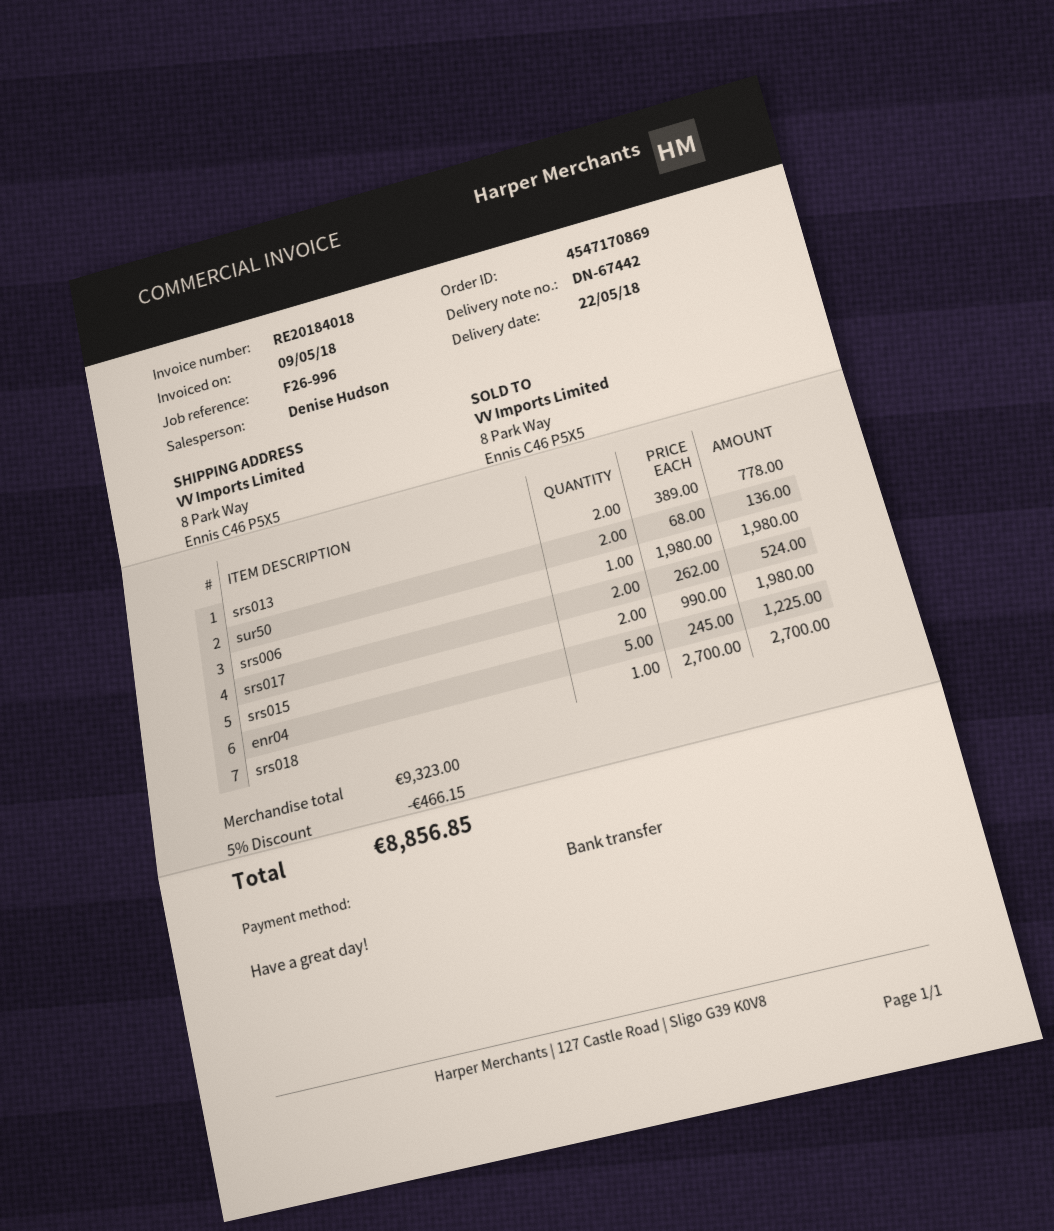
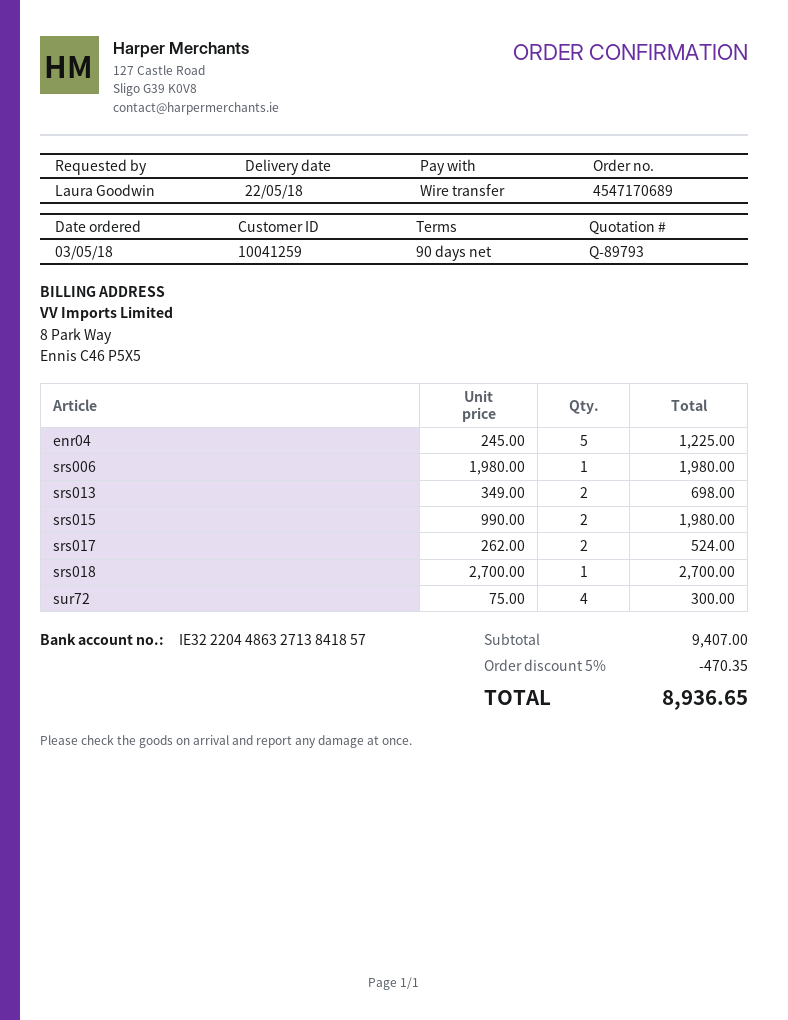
order number: 4547170869 -> 4547170689
srs013: 2 x 389.00 = 778.00 -> 2 x 349.00 = 698.00
sur50: 2 x 68.00 = 136.00 -> none
sur72: none -> 4 x 75.00 = 300.00
subtotal: 9323.00 -> 9407.00
discount: 5% = 466.15 -> 5% = 470.35
total: 8856.85 -> 8936.65

